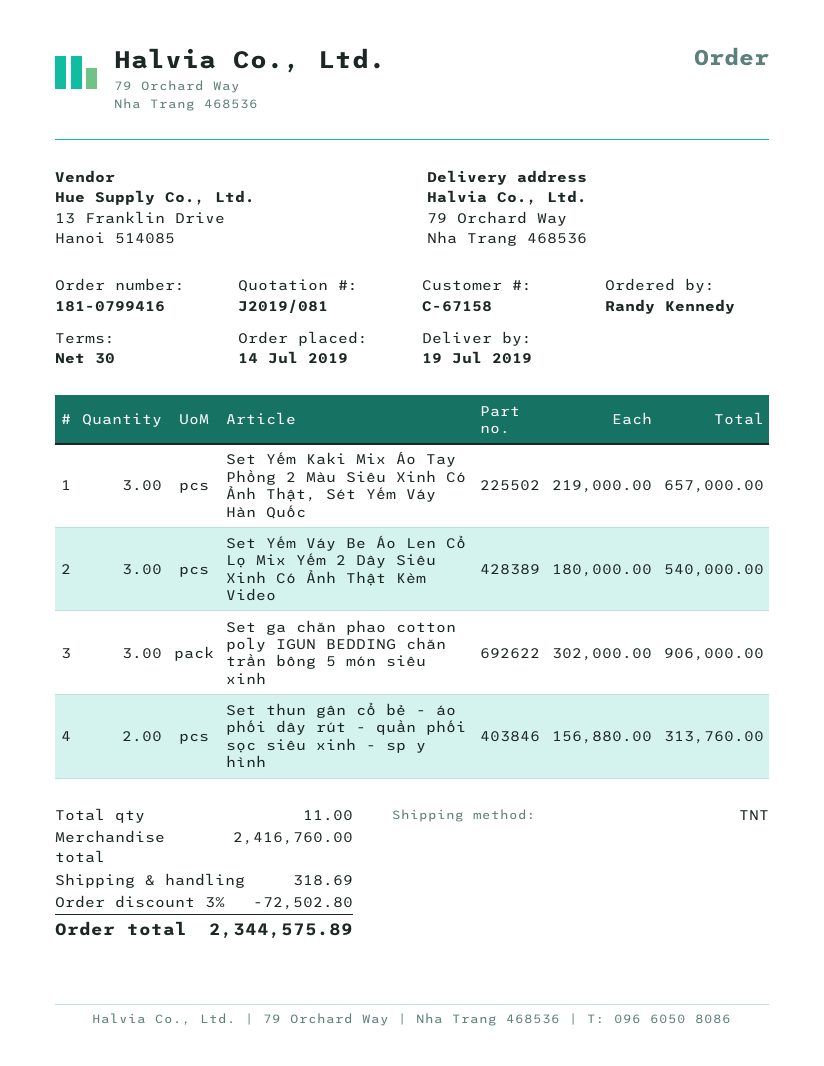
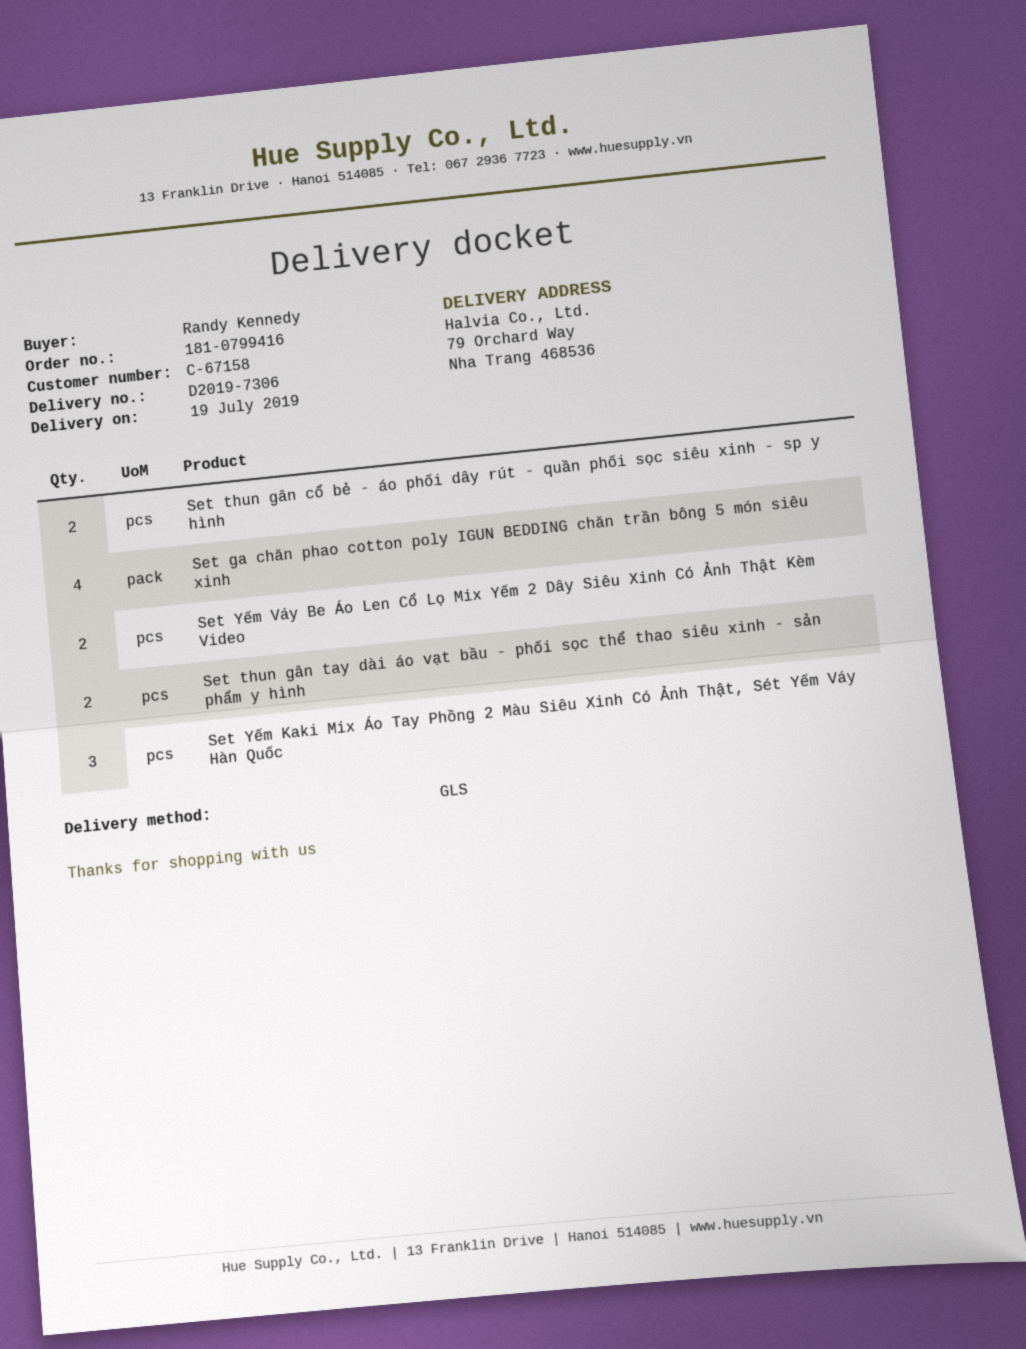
shipping method: TNT -> GLS
Set Yếm Váy Be Áo Len Cổ Lọ Mix Yếm 2 Dây Siêu Xinh Có Ảnh Thật Kèm Video: 3 -> 2
Set ga chăn phao cotton poly IGUN BEDDING chăn trần bông 5 món siêu xinh: 3 -> 4
Set thun gân tay dài áo vạt bầu - phối sọc thể thao siêu xinh - sản phẩm y hình: none -> 2

